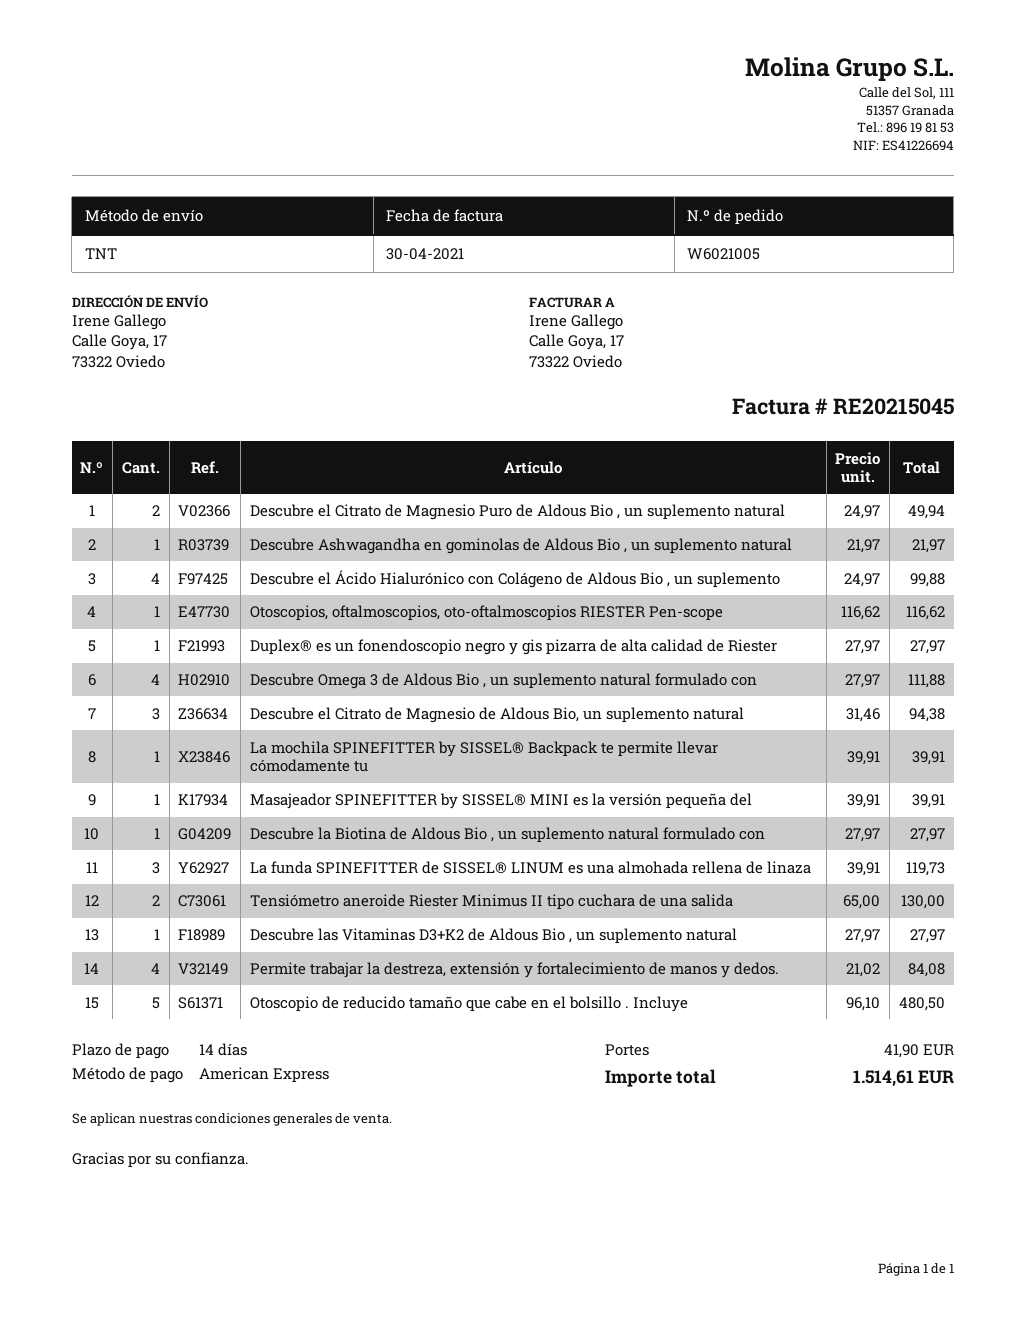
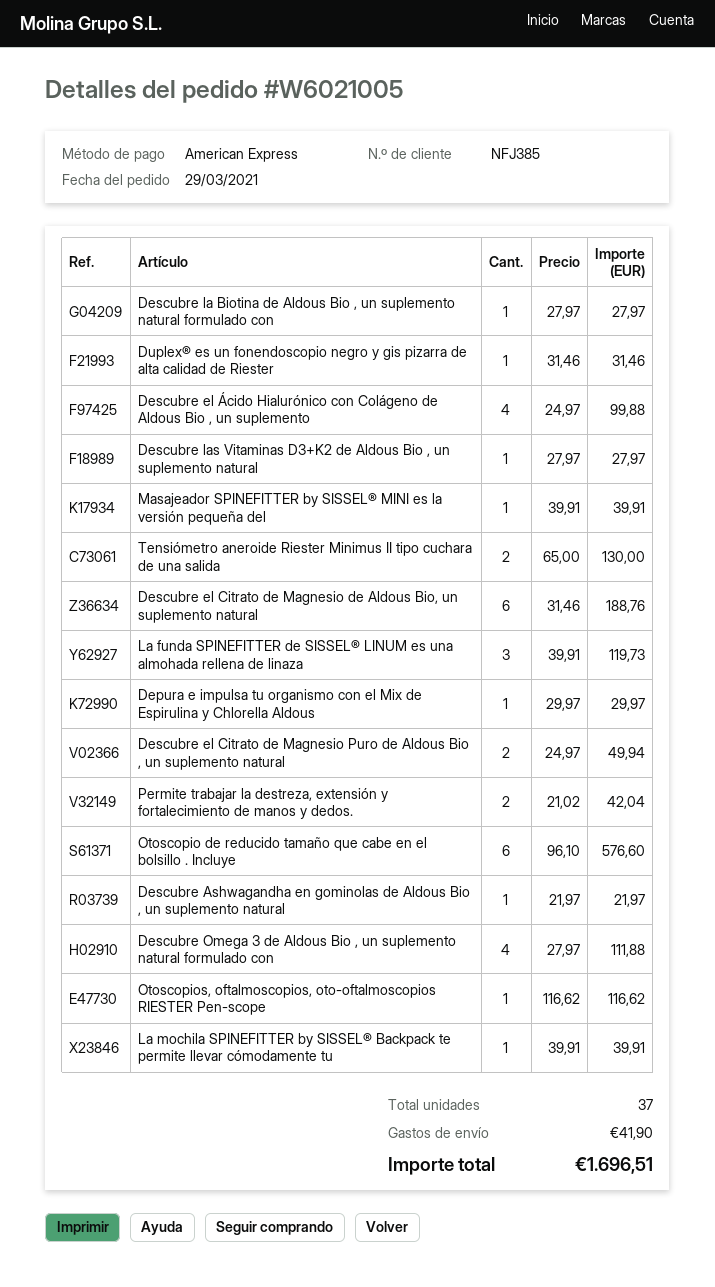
Duplex® es un fonendoscopio negro y gis pizarra de alta calidad de Riester: 1 x 27.97 = 27.97 -> 1 x 31.46 = 31.46
Descubre el Citrato de Magnesio de Aldous Bio, un suplemento natural: 3 x 31.46 = 94.38 -> 6 x 31.46 = 188.76
Permite trabajar la destreza, extensión y fortalecimiento de manos y dedos.: 4 x 21.02 = 84.08 -> 2 x 21.02 = 42.04
Otoscopio de reducido tamaño que cabe en el bolsillo . Incluye: 5 x 96.10 = 480.50 -> 6 x 96.10 = 576.60
Depura e impulsa tu organismo con el Mix de Espirulina y Chlorella Aldous: none -> 1 x 29.97 = 29.97
total: 1514.61 -> 1696.51

